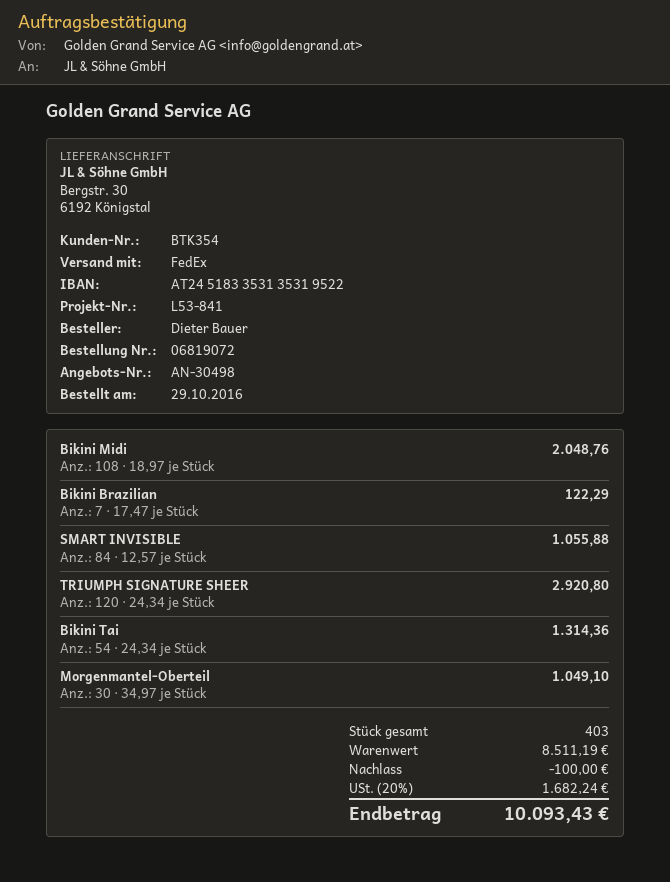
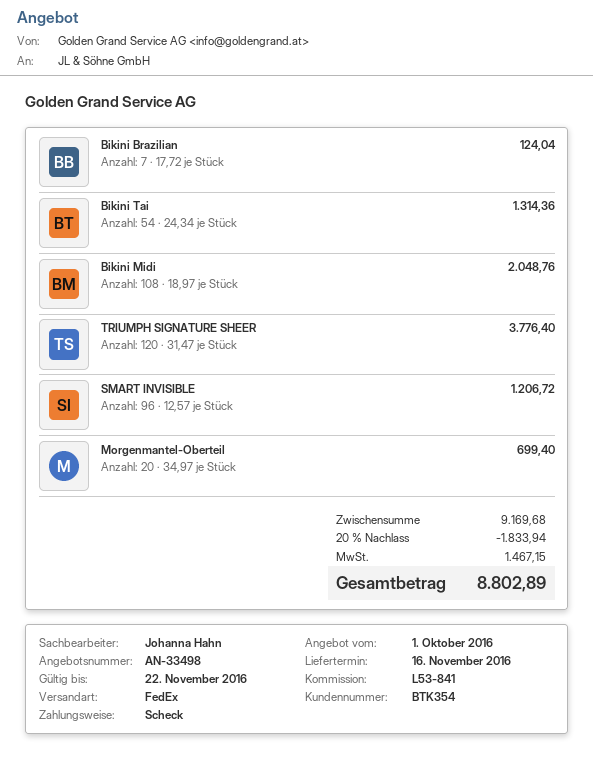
quote number: AN-30498 -> AN-33498
Bikini Brazilian: 7 x 17.47 = 122.29 -> 7 x 17.72 = 124.04
SMART INVISIBLE: 84 x 12.57 = 1055.88 -> 96 x 12.57 = 1206.72
TRIUMPH SIGNATURE SHEER: 120 x 24.34 = 2920.80 -> 120 x 31.47 = 3776.40
Morgenmantel-Oberteil: 30 x 34.97 = 1049.10 -> 20 x 34.97 = 699.40
subtotal: 8511.19 -> 9169.68
discount: 100.00 -> 1833.94
tax: 1682.24 -> 1467.15
total: 10093.43 -> 8802.89

